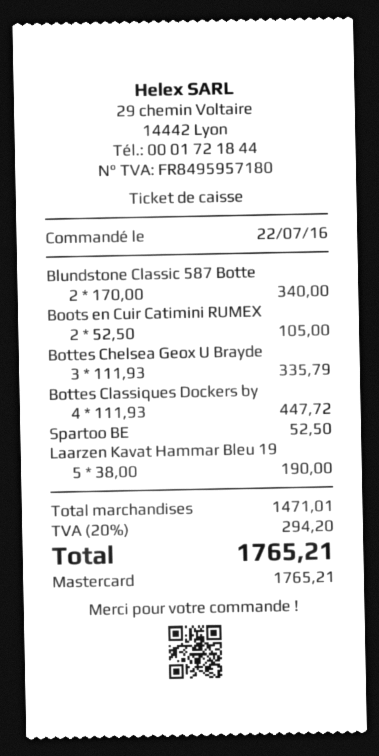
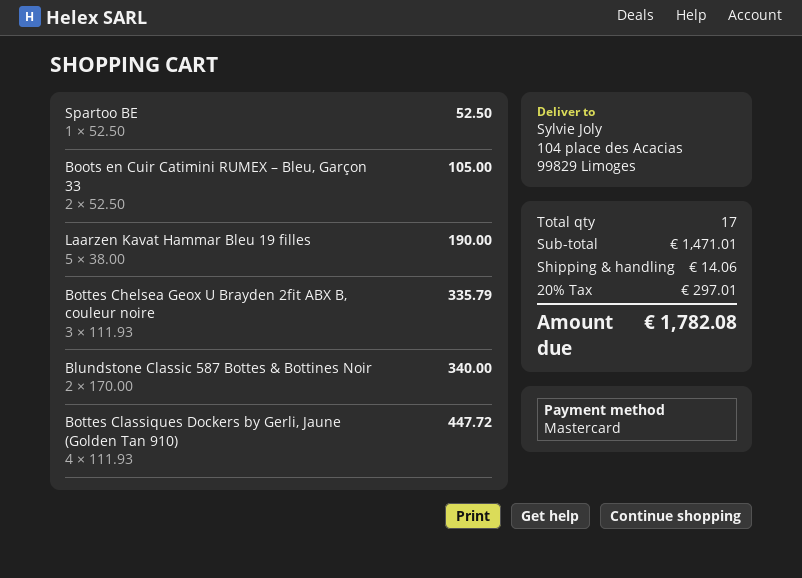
shipping: none -> 14.06
tax: 20% = 294.20 -> 20% = 297.01
total: 1765.21 -> 1782.08

